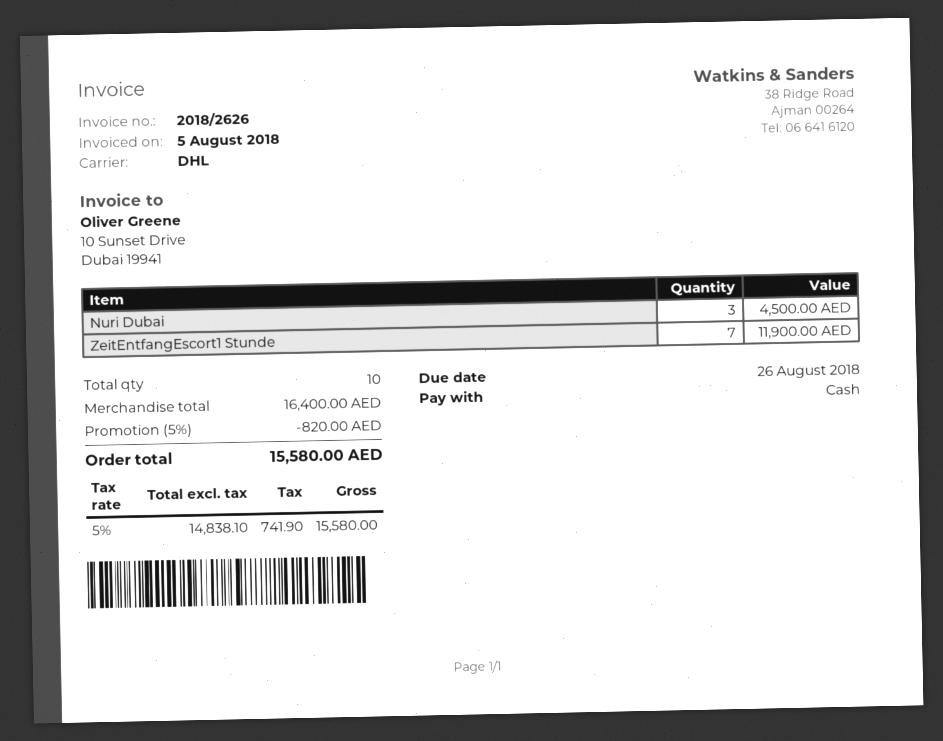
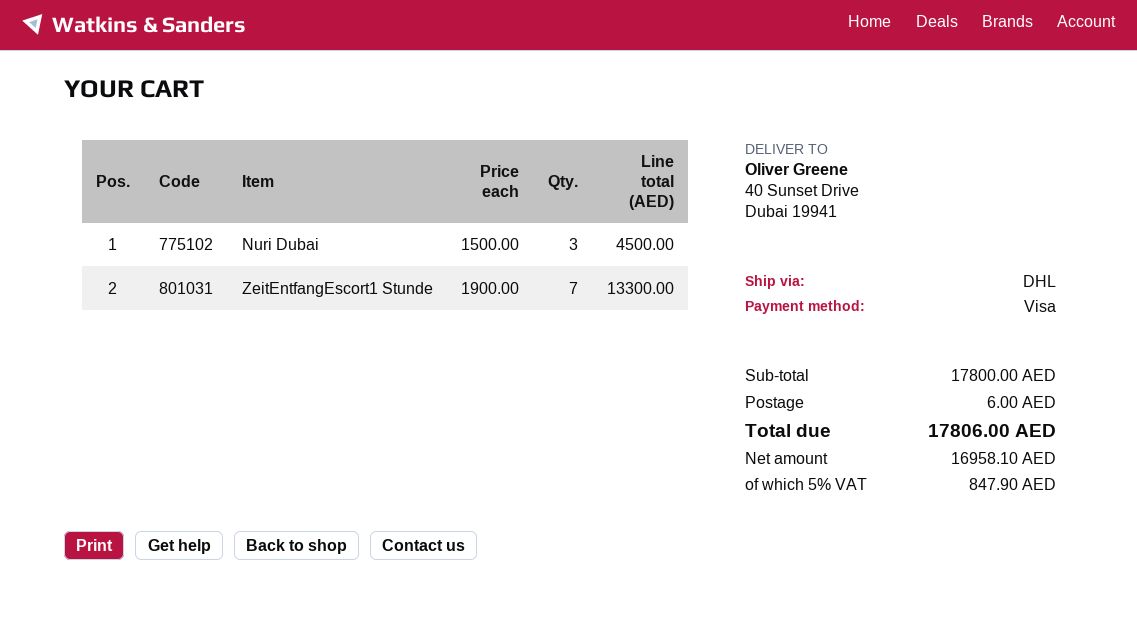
payment method: cash -> Visa
ZeitEntfangEscort1 Stunde: 7 for 11900.00 -> 7 for 13300.00
subtotal: 16400.00 -> 17800.00
discount: 5% = 820.00 -> none
shipping: none -> 6.00
net: 14838.10 -> 16958.10
tax: 5% = 741.90 -> 5% = 847.90
total: 15580.00 -> 17806.00

